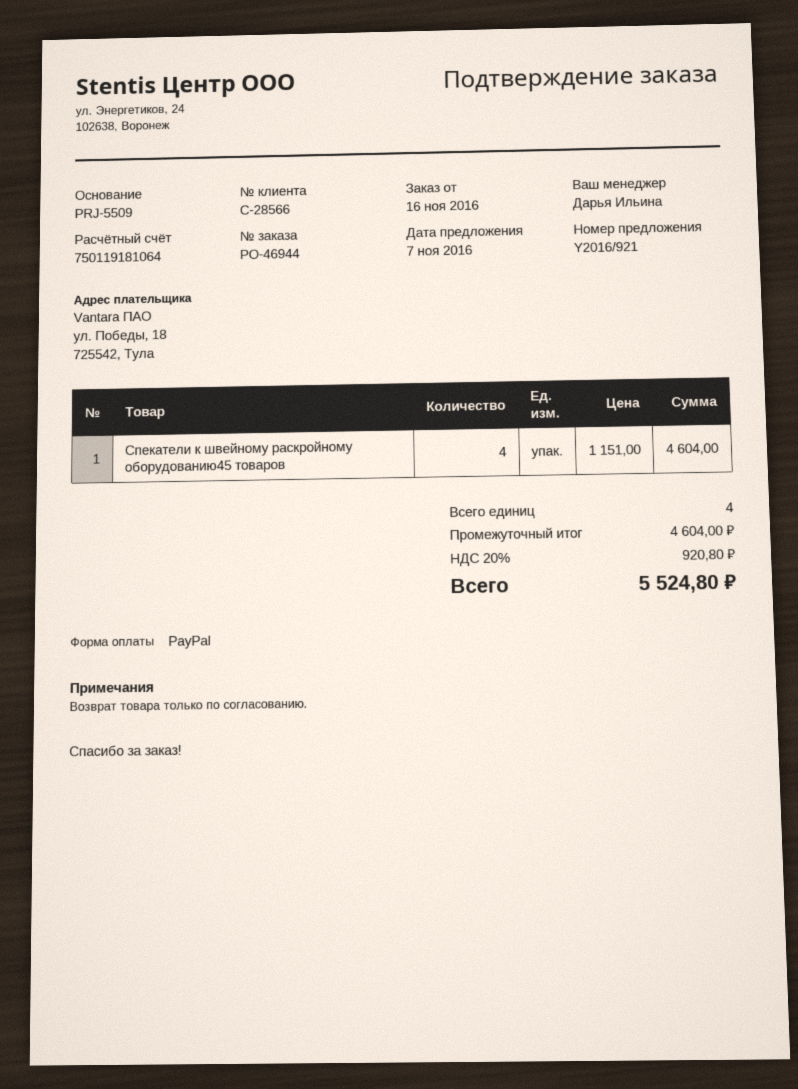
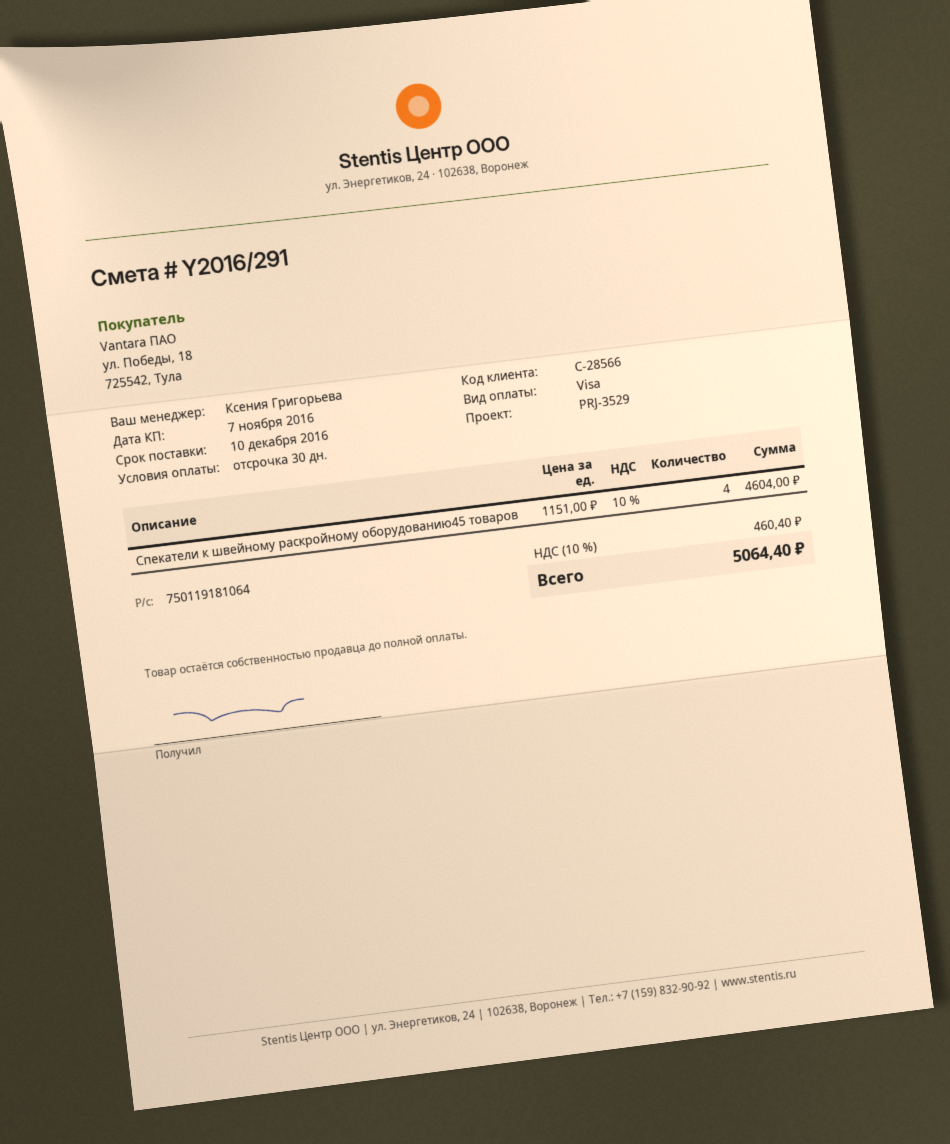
quote number: Y2016/921 -> Y2016/291
reference: PRJ-5509 -> PRJ-3529
sales rep: Дарья Ильина -> Ксения Григорьева
payment method: PayPal -> Visa
tax: 20% = 920.80 -> 10% = 460.40
total: 5524.80 -> 5064.40

